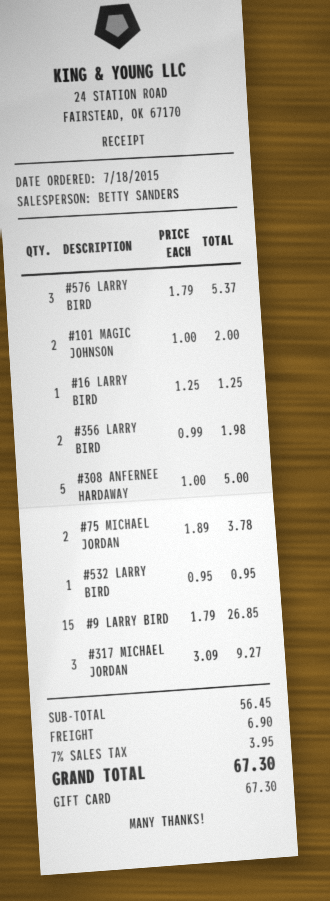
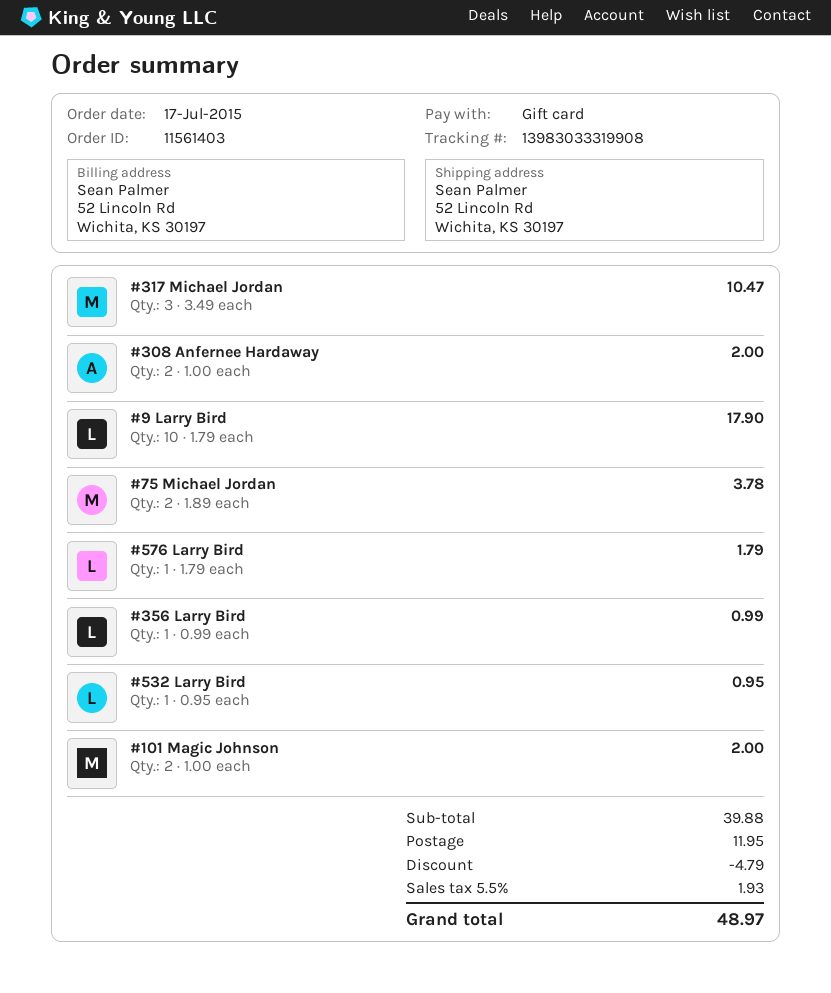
order date: 2015-07-18 -> 2015-07-17
#576 LARRY BIRD: 3 x 1.79 = 5.37 -> 1 x 1.79 = 1.79
#16 LARRY BIRD: 1 x 1.25 = 1.25 -> none
#356 LARRY BIRD: 2 x 0.99 = 1.98 -> 1 x 0.99 = 0.99
#308 ANFERNEE HARDAWAY: 5 x 1.00 = 5.00 -> 2 x 1.00 = 2.00
#9 LARRY BIRD: 15 x 1.79 = 26.85 -> 10 x 1.79 = 17.90
#317 MICHAEL JORDAN: 3 x 3.09 = 9.27 -> 3 x 3.49 = 10.47
subtotal: 56.45 -> 39.88
discount: none -> 4.79
shipping: 6.90 -> 11.95
tax: 7% = 3.95 -> 5.5% = 1.93
total: 67.30 -> 48.97

